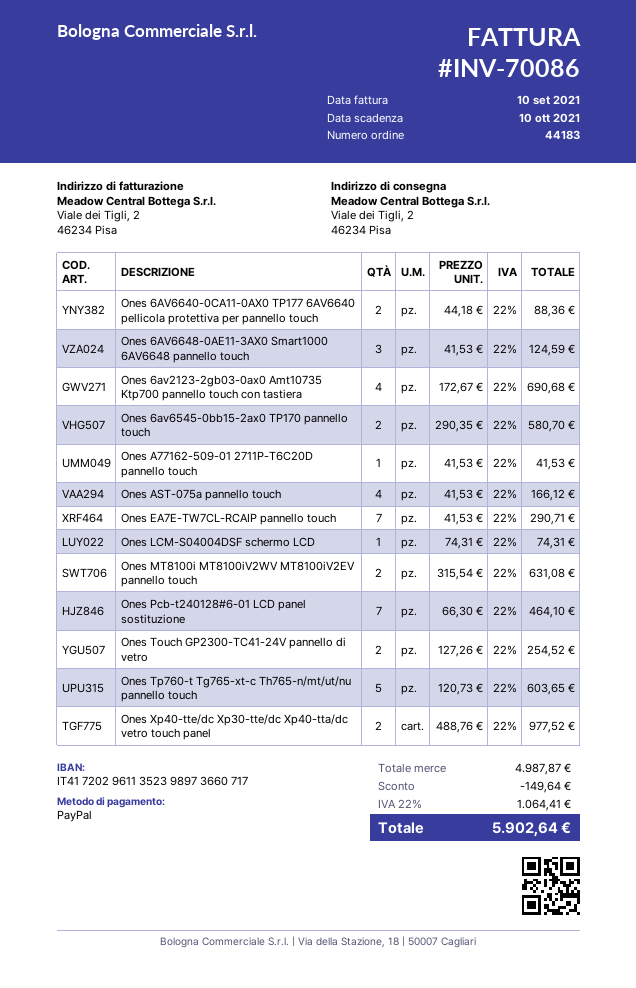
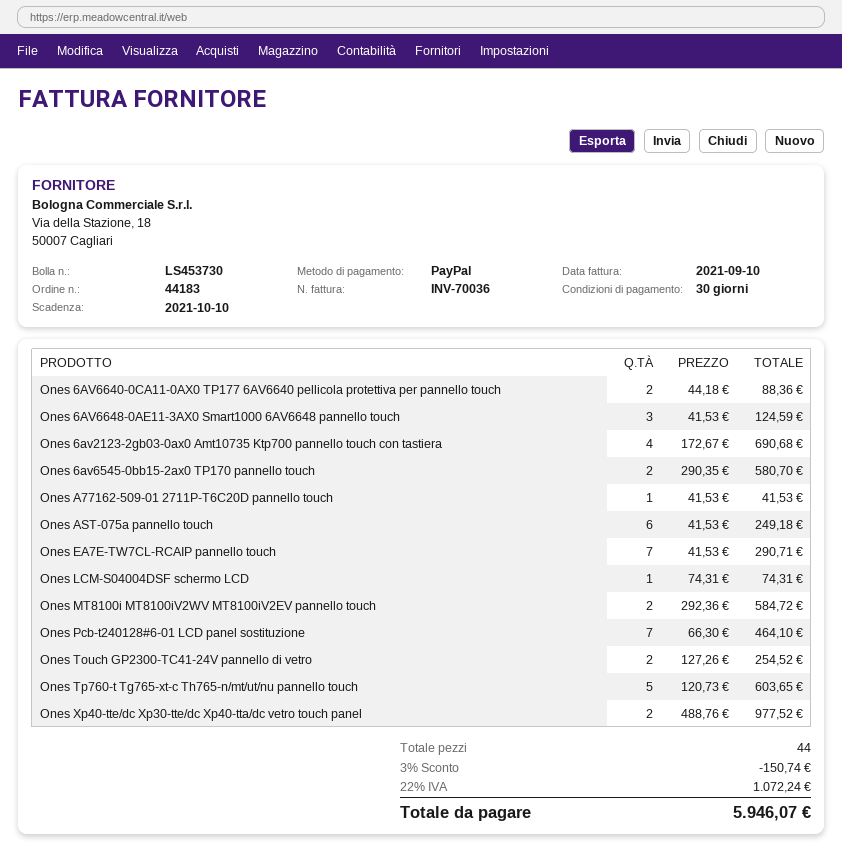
invoice number: INV-70086 -> INV-70036
Ones AST-075a pannello touch: 4 x 41.53 = 166.12 -> 6 x 41.53 = 249.18
Ones MT8100i MT8100iV2WV MT8100iV2EV pannello touch: 2 x 315.54 = 631.08 -> 2 x 292.36 = 584.72
discount: 149.64 -> 150.74
tax: 22% = 1064.41 -> 22% = 1072.24
total: 5902.64 -> 5946.07

